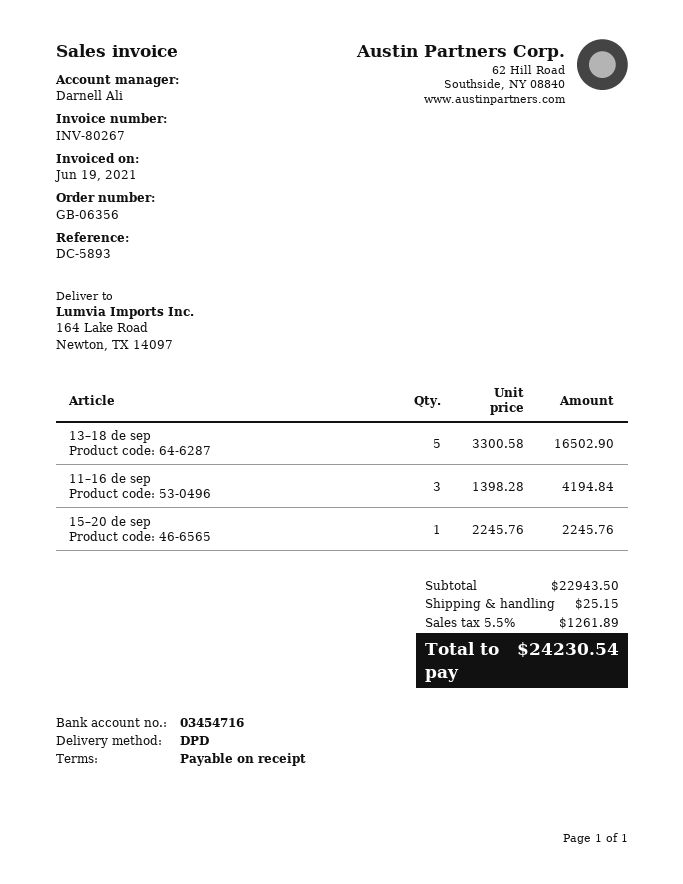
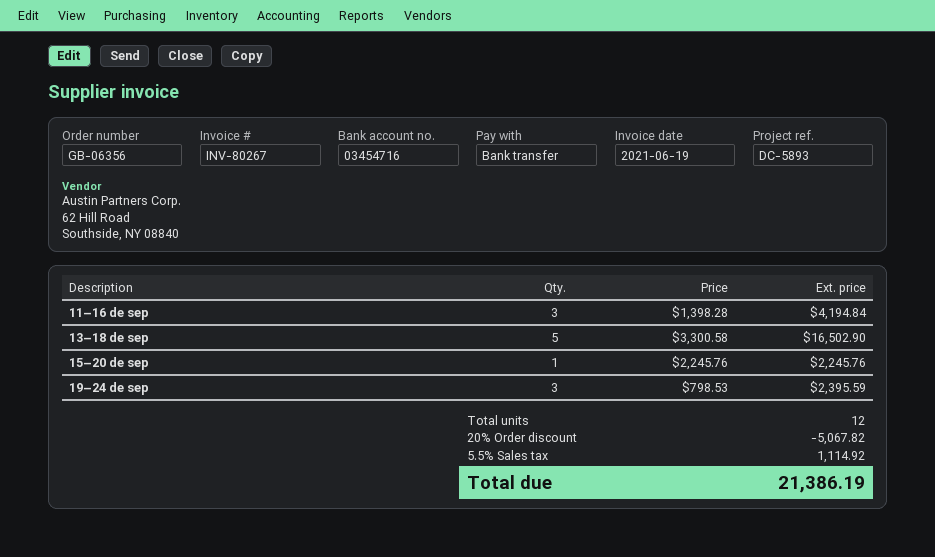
19–24 de sep: none -> 3 x 798.53 = 2395.59
discount: none -> 20% = 5067.82
shipping: 25.15 -> none
tax: 5.5% = 1261.89 -> 5.5% = 1114.92
total: 24230.54 -> 21386.19

